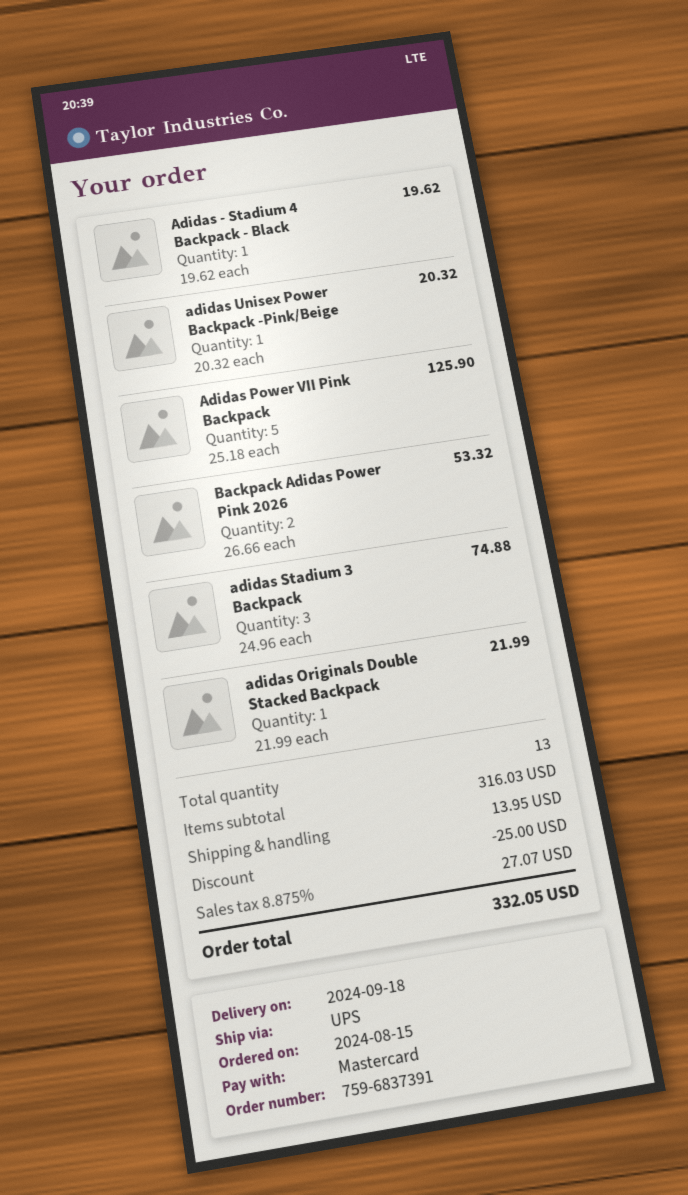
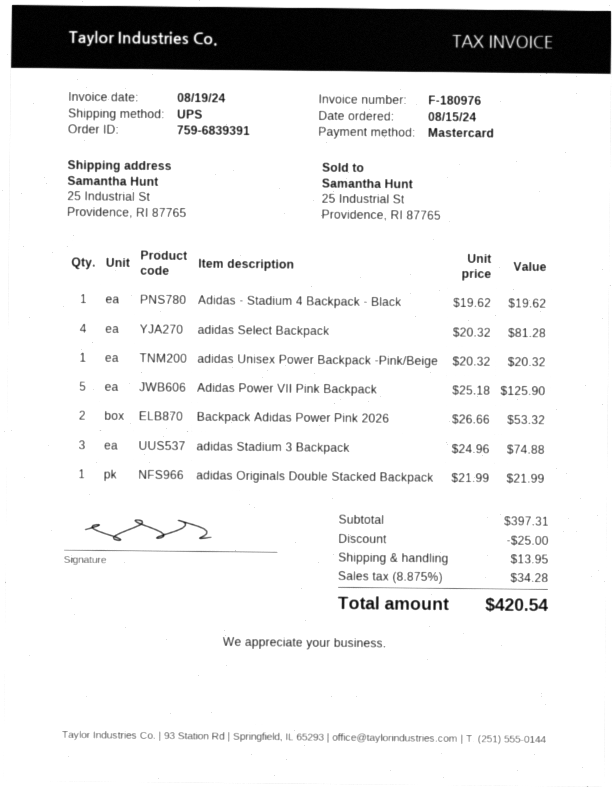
order number: 759-6837391 -> 759-6839391
adidas Select Backpack: none -> 4 x 20.32 = 81.28
subtotal: 316.03 -> 397.31
tax: 8.875% = 27.07 -> 8.875% = 34.28
total: 332.05 -> 420.54

